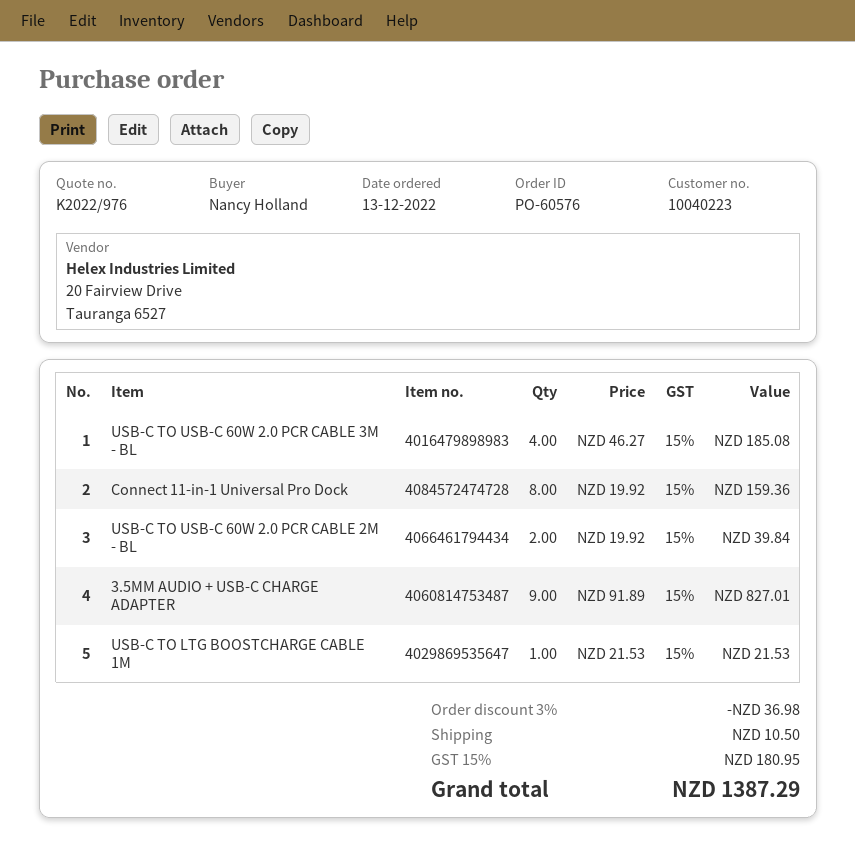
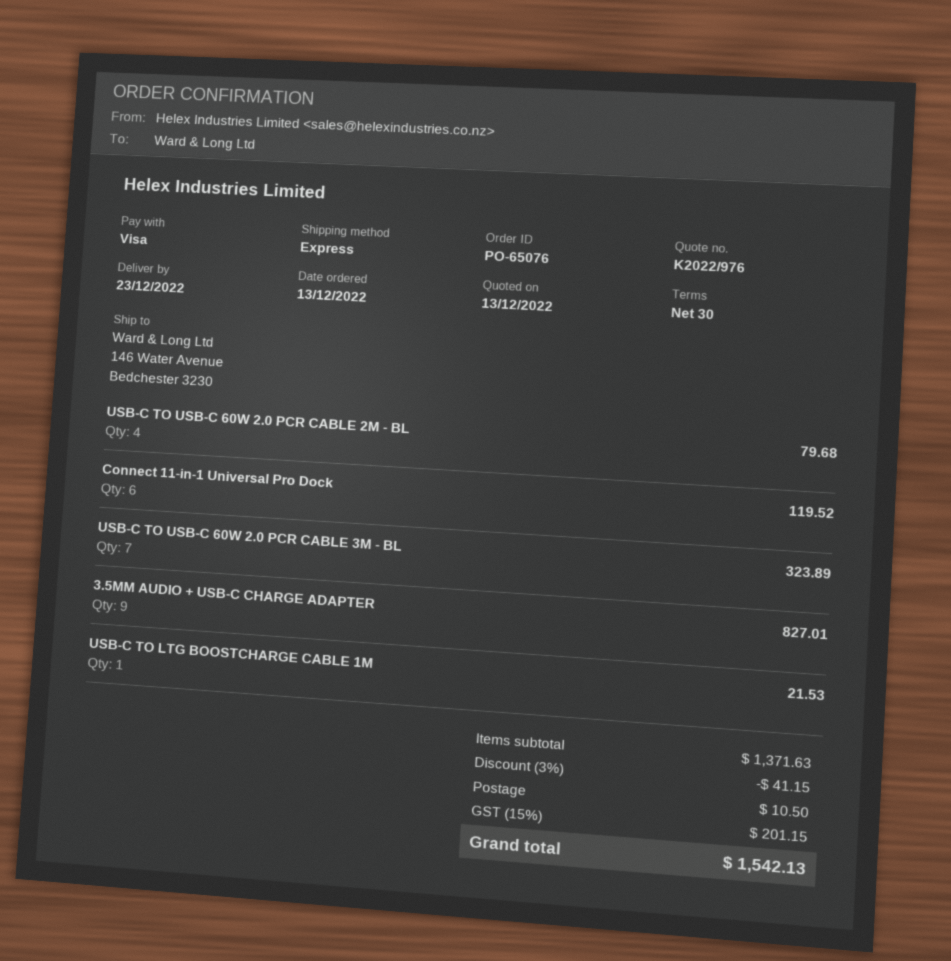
order number: PO-60576 -> PO-65076
USB-C TO USB-C 60W 2.0 PCR CABLE 3M - BL: 4 for 185.08 -> 7 for 323.89
Connect 11-in-1 Universal Pro Dock: 8 for 159.36 -> 6 for 119.52
USB-C TO USB-C 60W 2.0 PCR CABLE 2M - BL: 2 for 39.84 -> 4 for 79.68
discount: 3% = 36.98 -> 3% = 41.15
tax: 15% = 180.95 -> 15% = 201.15
total: 1387.29 -> 1542.13

